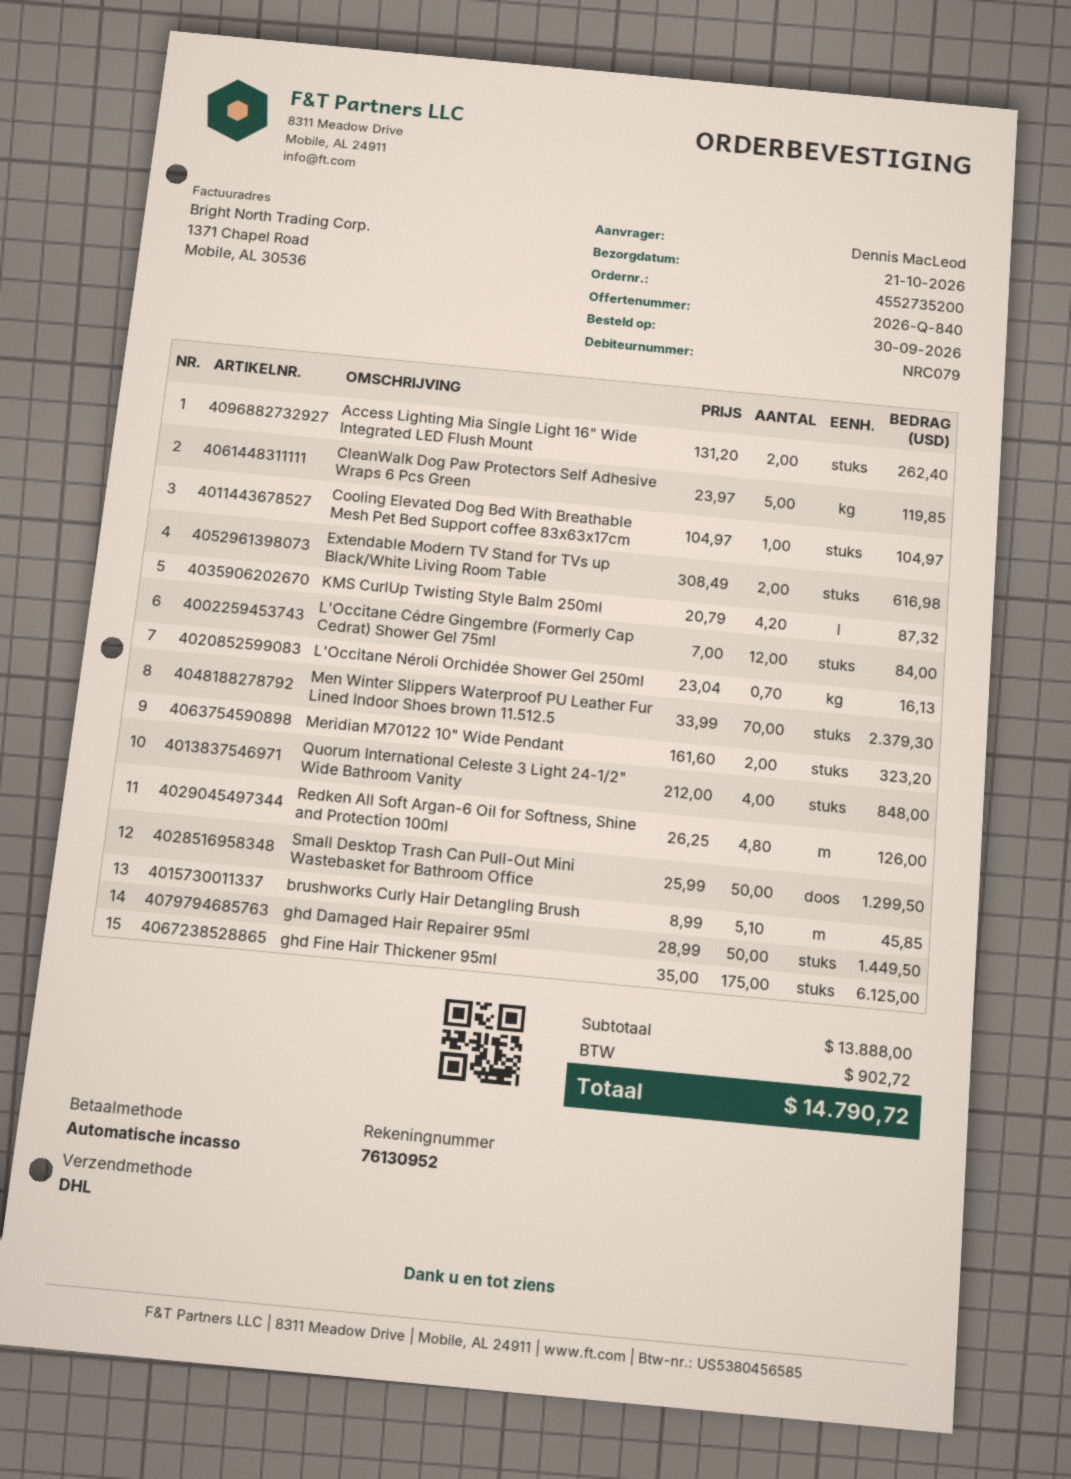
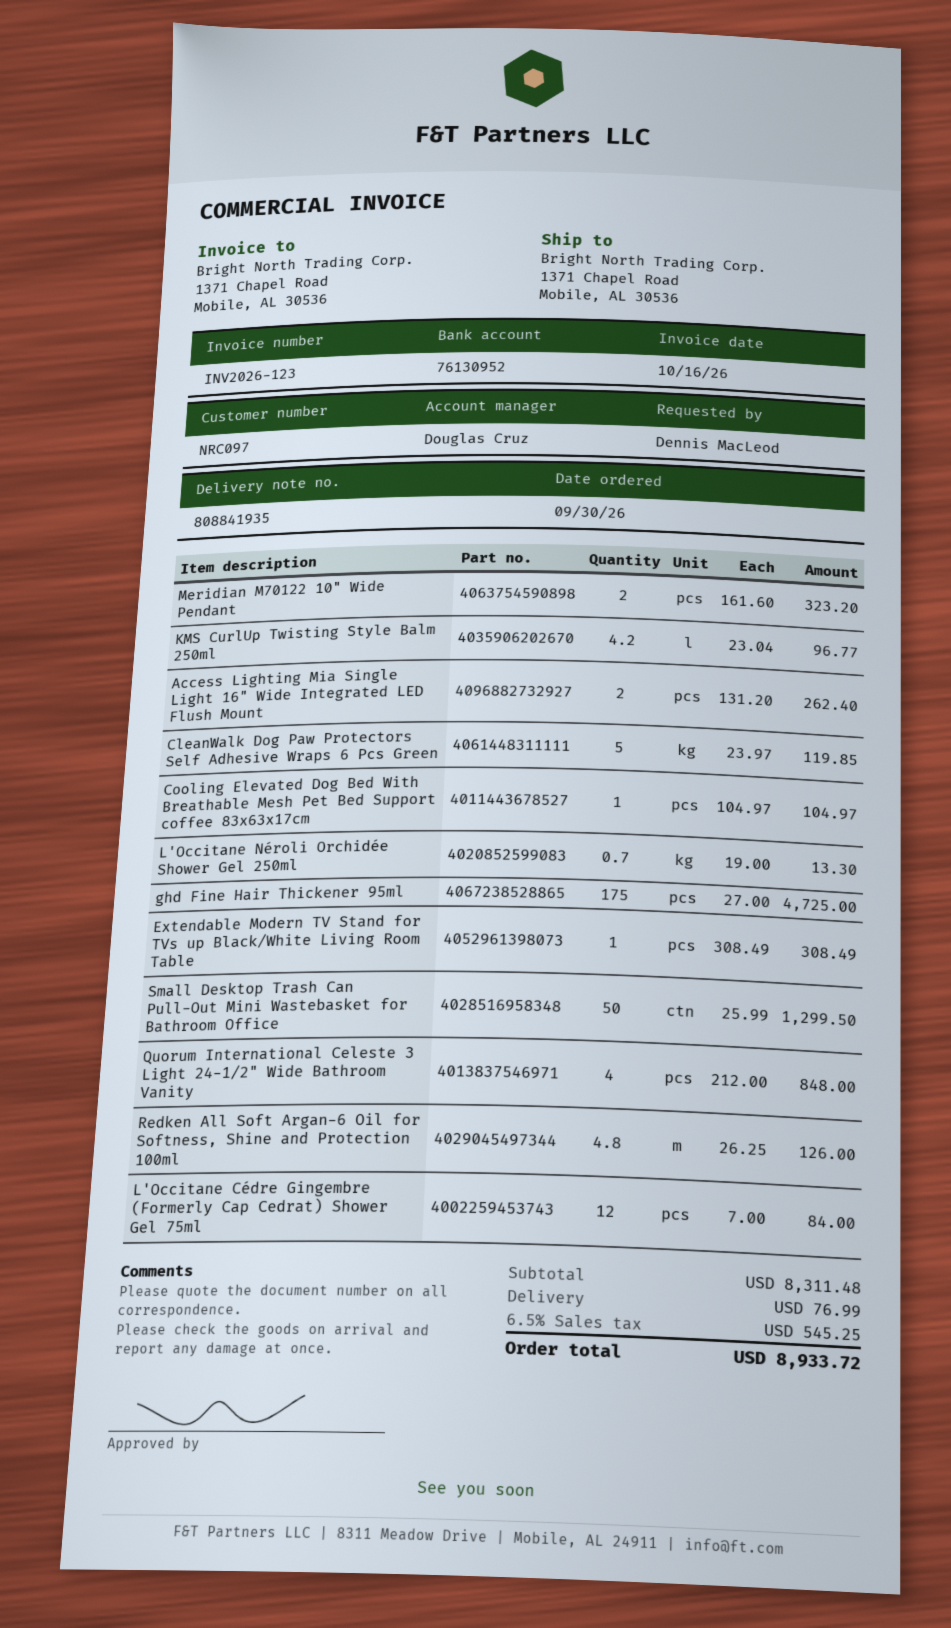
customer number: NRC079 -> NRC097
Extendable Modern TV Stand for TVs up Black/White Living Room Table: 2 x 308.49 = 616.98 -> 1 x 308.49 = 308.49
KMS CurlUp Twisting Style Balm 250ml: 4.2 x 20.79 = 87.32 -> 4.2 x 23.04 = 96.77
L'Occitane Néroli Orchidée Shower Gel 250ml: 0.7 x 23.04 = 16.13 -> 0.7 x 19.00 = 13.30
Men Winter Slippers Waterproof PU Leather Fur Lined Indoor Shoes brown 11.512.5: 70 x 33.99 = 2379.30 -> none
brushworks Curly Hair Detangling Brush: 5.1 x 8.99 = 45.85 -> none
ghd Damaged Hair Repairer 95ml: 50 x 28.99 = 1449.50 -> none
ghd Fine Hair Thickener 95ml: 175 x 35.00 = 6125.00 -> 175 x 27.00 = 4725.00
subtotal: 13888.00 -> 8311.48
shipping: none -> 76.99
tax: 902.72 -> 545.25
total: 14790.72 -> 8933.72

